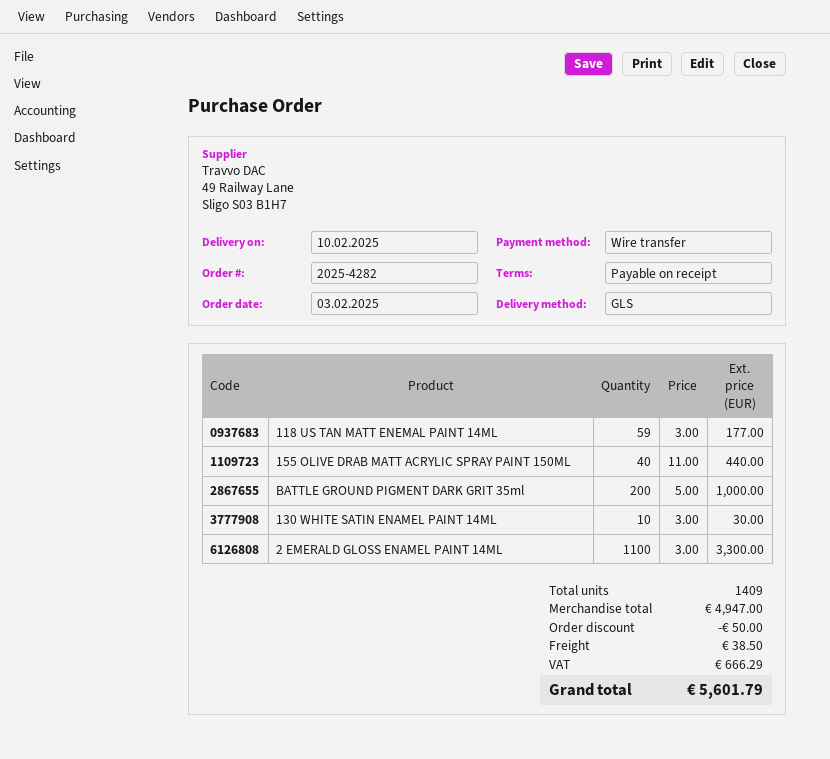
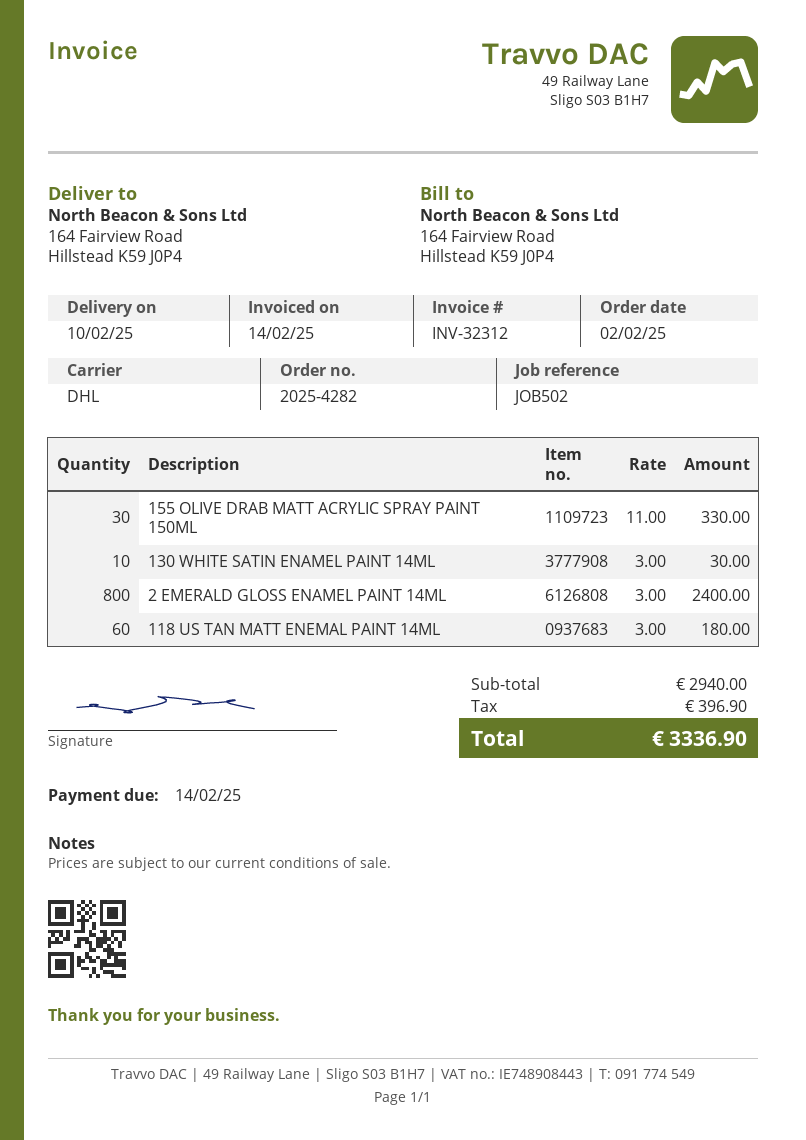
order date: 2025-02-03 -> 2025-02-02
shipping method: GLS -> DHL
118 US TAN MATT ENEMAL PAINT 14ML: 59 x 3.00 = 177.00 -> 60 x 3.00 = 180.00
155 OLIVE DRAB MATT ACRYLIC SPRAY PAINT 150ML: 40 x 11.00 = 440.00 -> 30 x 11.00 = 330.00
BATTLE GROUND PIGMENT DARK GRIT 35ml: 200 x 5.00 = 1000.00 -> none
2 EMERALD GLOSS ENAMEL PAINT 14ML: 1100 x 3.00 = 3300.00 -> 800 x 3.00 = 2400.00
subtotal: 4947.00 -> 2940.00
discount: 50.00 -> none
shipping: 38.50 -> none
tax: 666.29 -> 396.90
total: 5601.79 -> 3336.90

